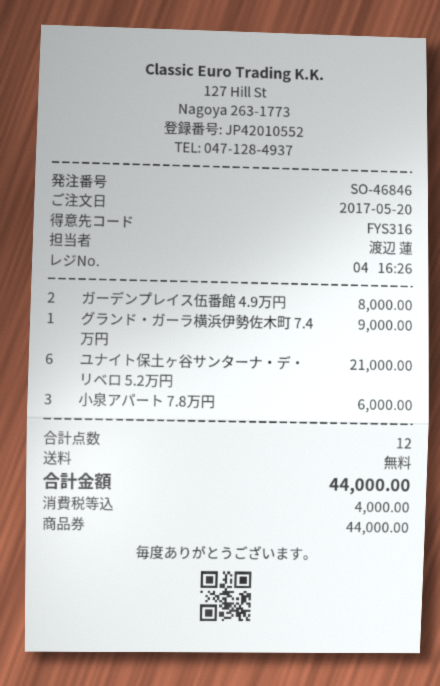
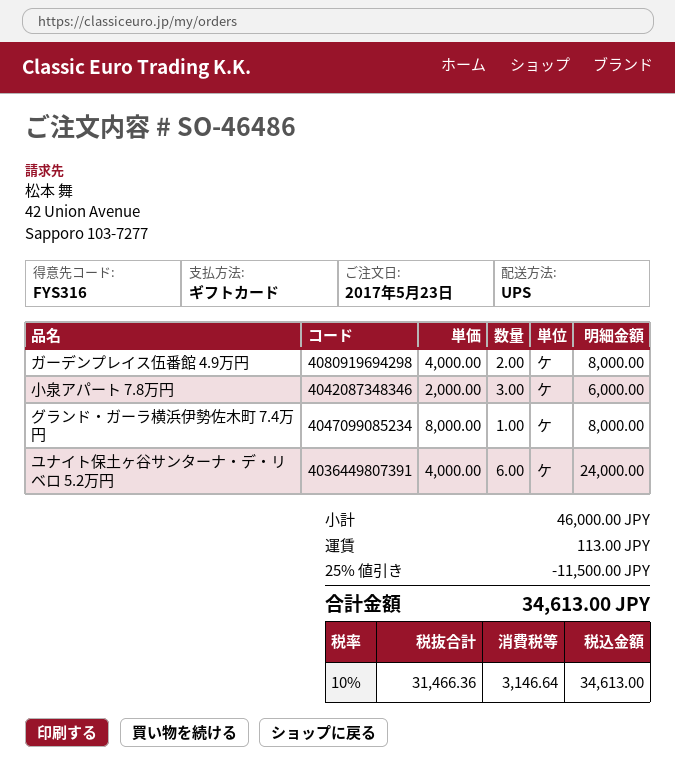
order number: SO-46846 -> SO-46486
order date: 2017-05-20 -> 2017-05-23
グランド・ガーラ横浜伊勢佐木町 7.4万円: 1 for 9000.00 -> 1 for 8000.00
ユナイト保土ヶ谷サンターナ・デ・リベロ 5.2万円: 6 for 21000.00 -> 6 for 24000.00
discount: none -> 25% = 11500.00
shipping: 0.00 -> 113.00
tax: 4000.00 -> 3146.64
total: 44000.00 -> 34613.00

